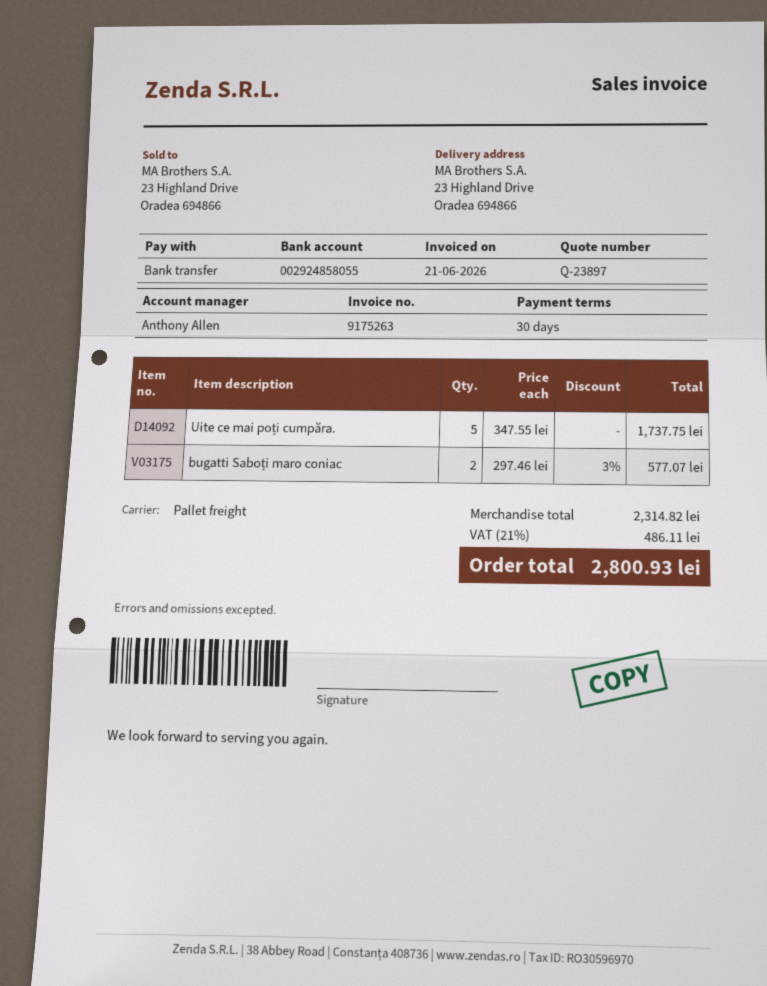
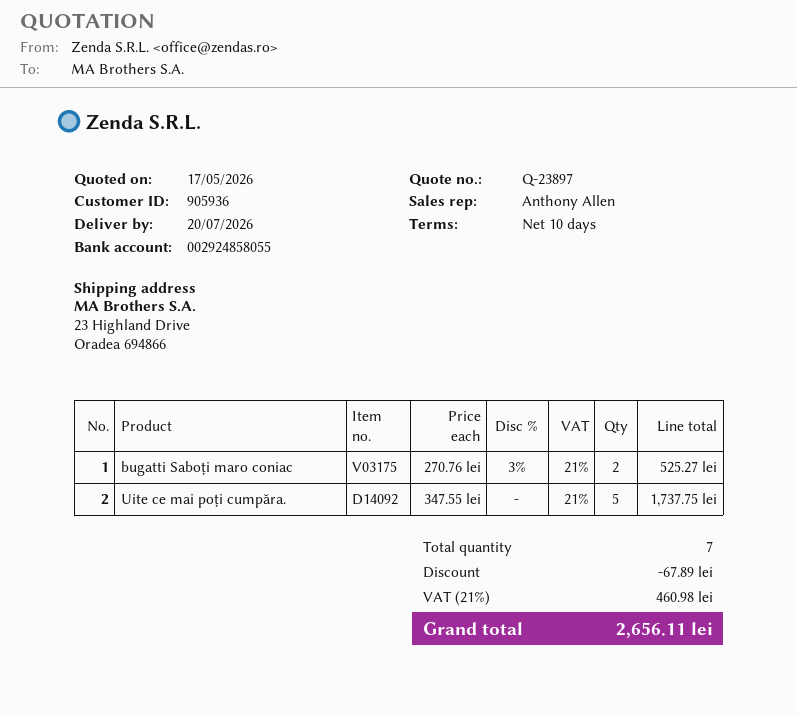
payment terms: 30 days -> 10 days
bugatti Saboți maro coniac: 2 x 297.46 - 3% = 577.07 -> 2 x 270.76 - 3% = 525.27
discount: none -> 67.89
tax: 21% = 486.11 -> 21% = 460.98
total: 2800.93 -> 2656.11

